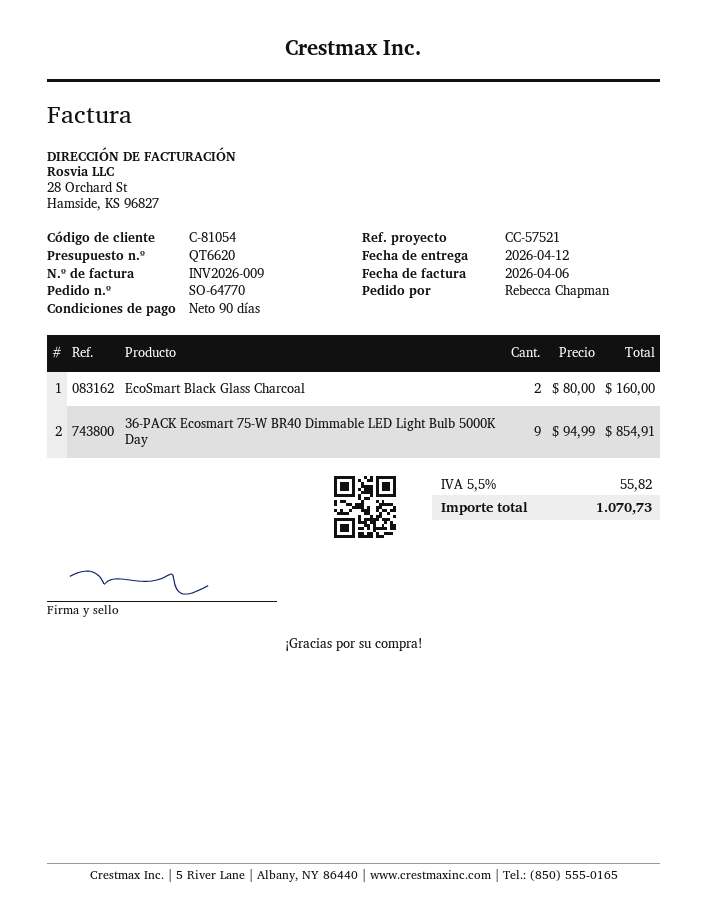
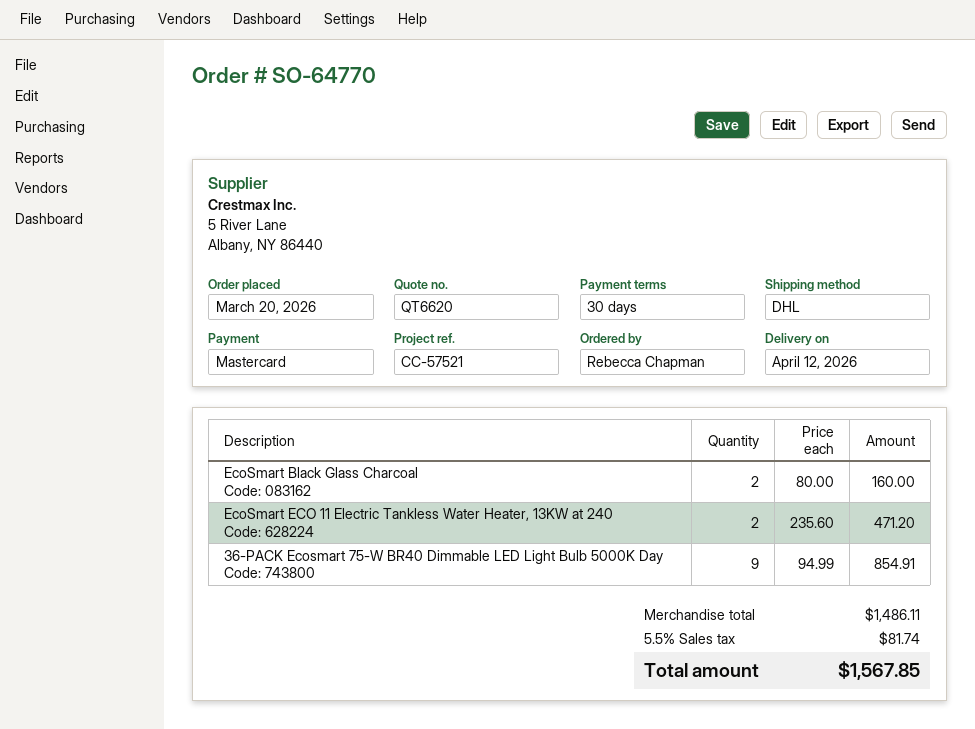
payment terms: 90 days -> 30 days
EcoSmart ECO 11 Electric Tankless Water Heater, 13KW at 240: none -> 2 x 235.60 = 471.20
tax: 5.5% = 55.82 -> 5.5% = 81.74
total: 1070.73 -> 1567.85

